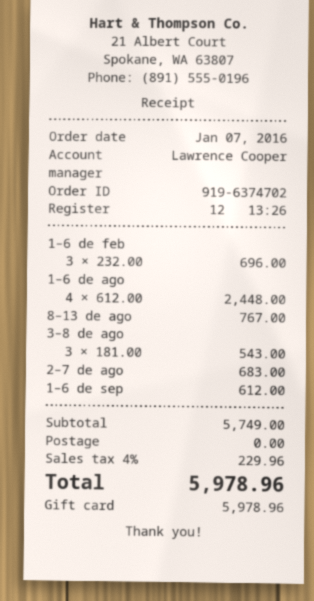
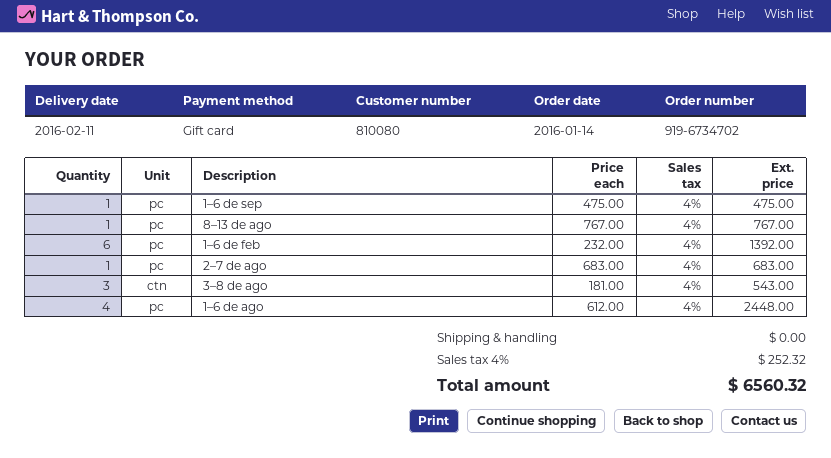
order number: 919-6374702 -> 919-6734702
order date: 2016-01-07 -> 2016-01-14
1–6 de feb: 3 x 232.00 = 696.00 -> 6 x 232.00 = 1392.00
1–6 de sep: 1 x 612.00 = 612.00 -> 1 x 475.00 = 475.00
tax: 4% = 229.96 -> 4% = 252.32
total: 5978.96 -> 6560.32

